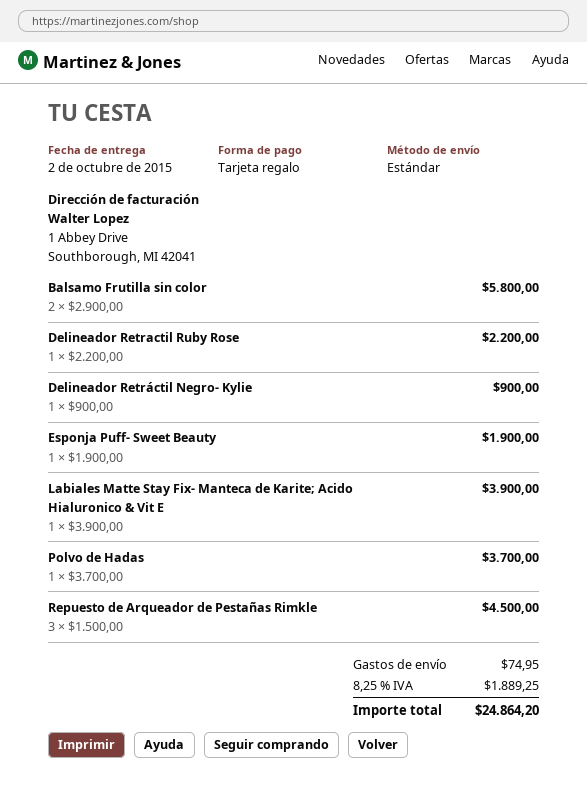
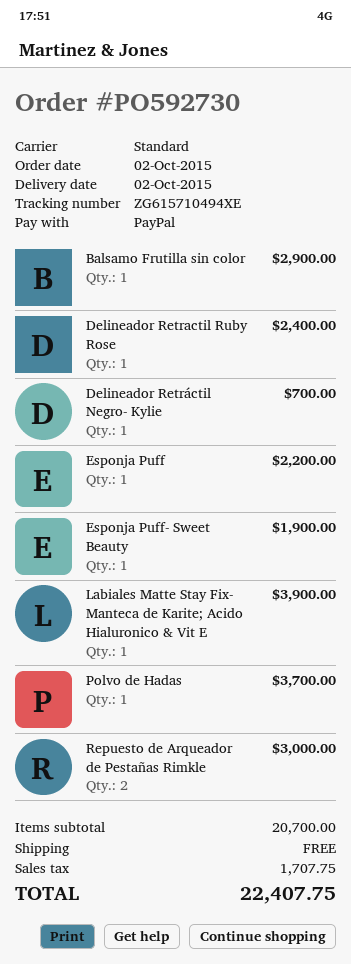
payment method: gift card -> PayPal
Balsamo Frutilla sin color: 2 for 5800.00 -> 1 for 2900.00
Delineador Retractil Ruby Rose: 1 for 2200.00 -> 1 for 2400.00
Delineador Retráctil Negro- Kylie: 1 for 900.00 -> 1 for 700.00
Repuesto de Arqueador de Pestañas Rimkle: 3 for 4500.00 -> 2 for 3000.00
Esponja Puff: none -> 1 for 2200.00
shipping: 74.95 -> 0.00
tax: 1889.25 -> 1707.75
total: 24864.20 -> 22407.75

